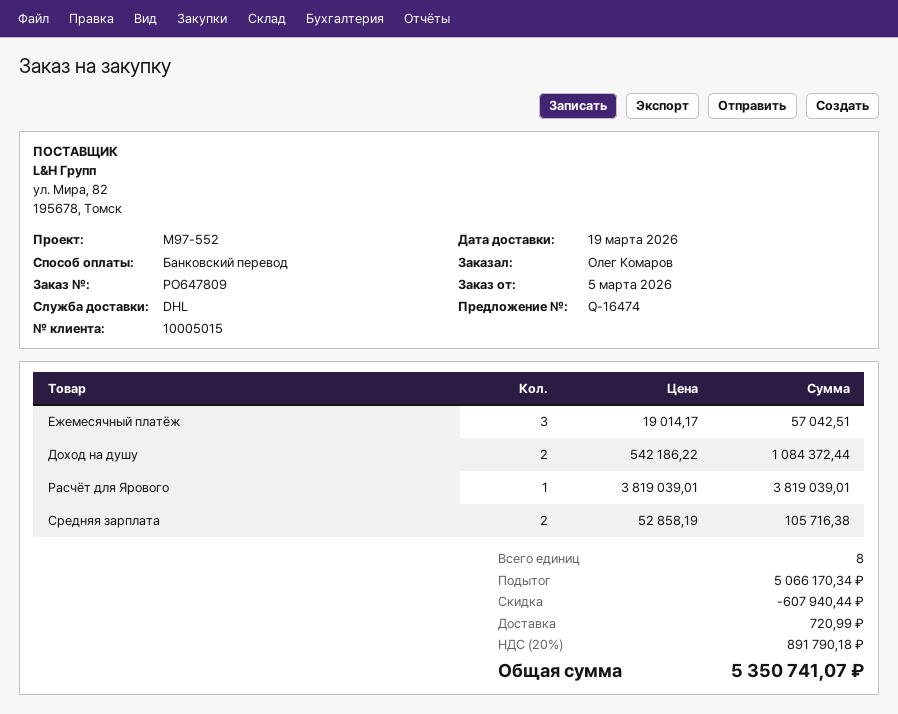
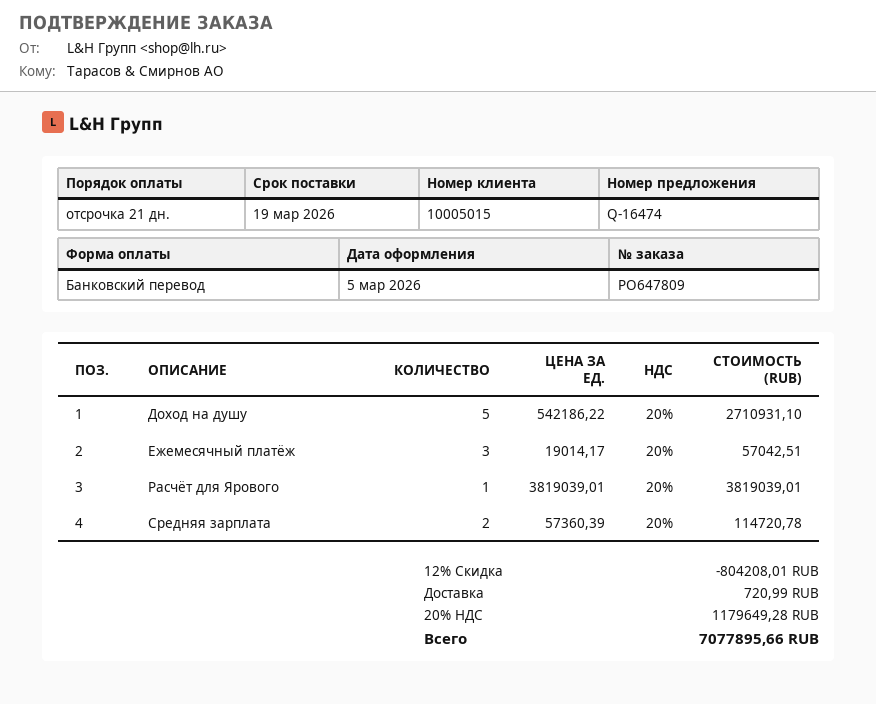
Доход на душу: 2 x 542186.22 = 1084372.44 -> 5 x 542186.22 = 2710931.10
Средняя зарплата: 2 x 52858.19 = 105716.38 -> 2 x 57360.39 = 114720.78
discount: 607940.44 -> 804208.01
tax: 20% = 891790.18 -> 20% = 1179649.28
total: 5350741.07 -> 7077895.66

